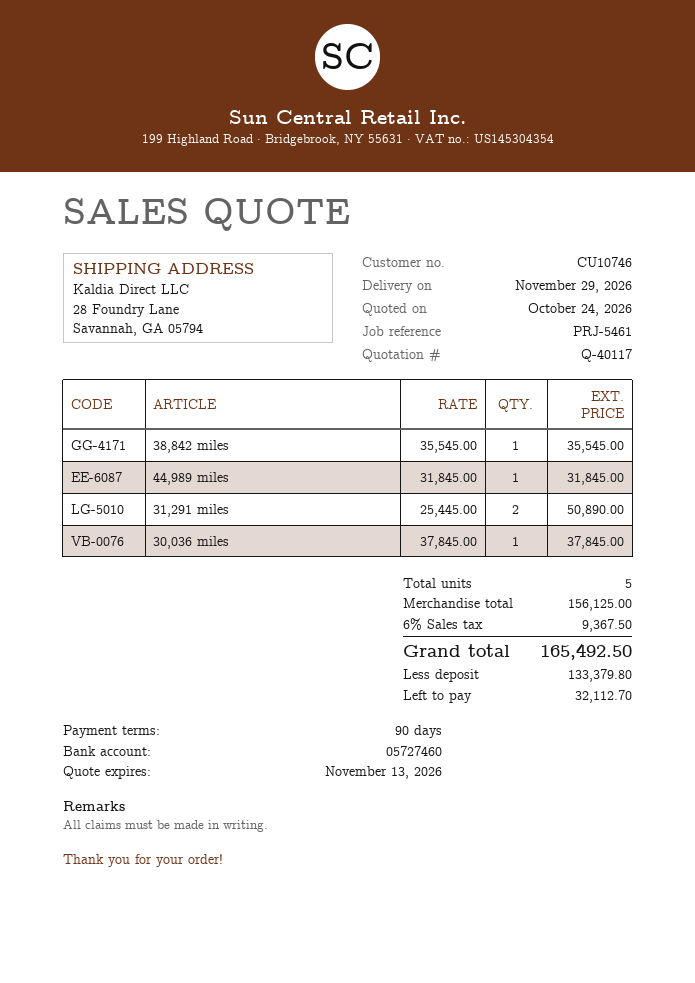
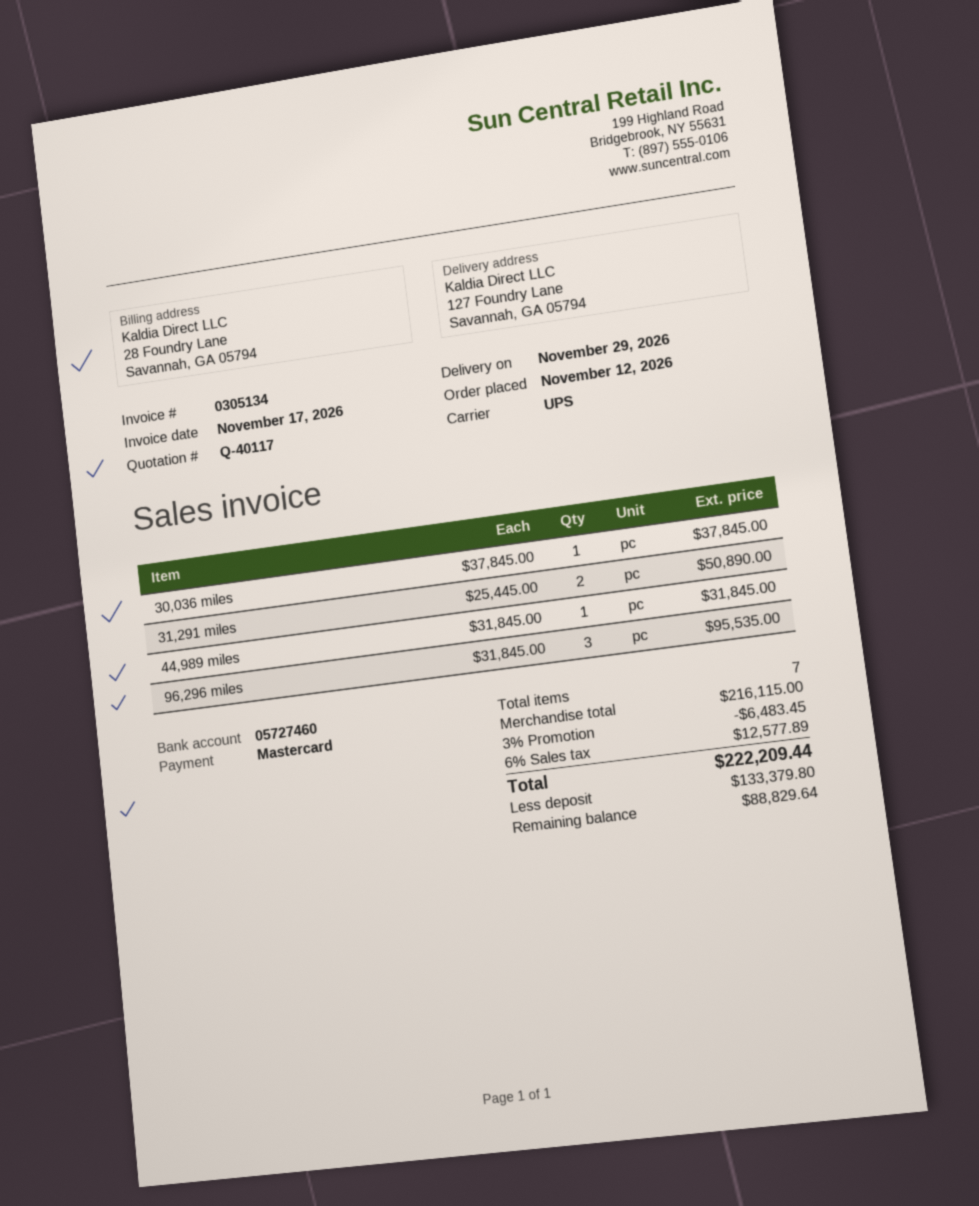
ship to: 28 Foundry Lane, Savannah, GA 05794 -> 127 Foundry Lane, Savannah, GA 05794
38,842 miles: 1 x 35545.00 = 35545.00 -> none
96,296 miles: none -> 3 x 31845.00 = 95535.00
total quantity: 5 -> 7
subtotal: 156125.00 -> 216115.00
discount: none -> 3% = 6483.45
tax: 6% = 9367.50 -> 6% = 12577.89
total: 165492.50 -> 222209.44
balance: 32112.70 -> 88829.64

